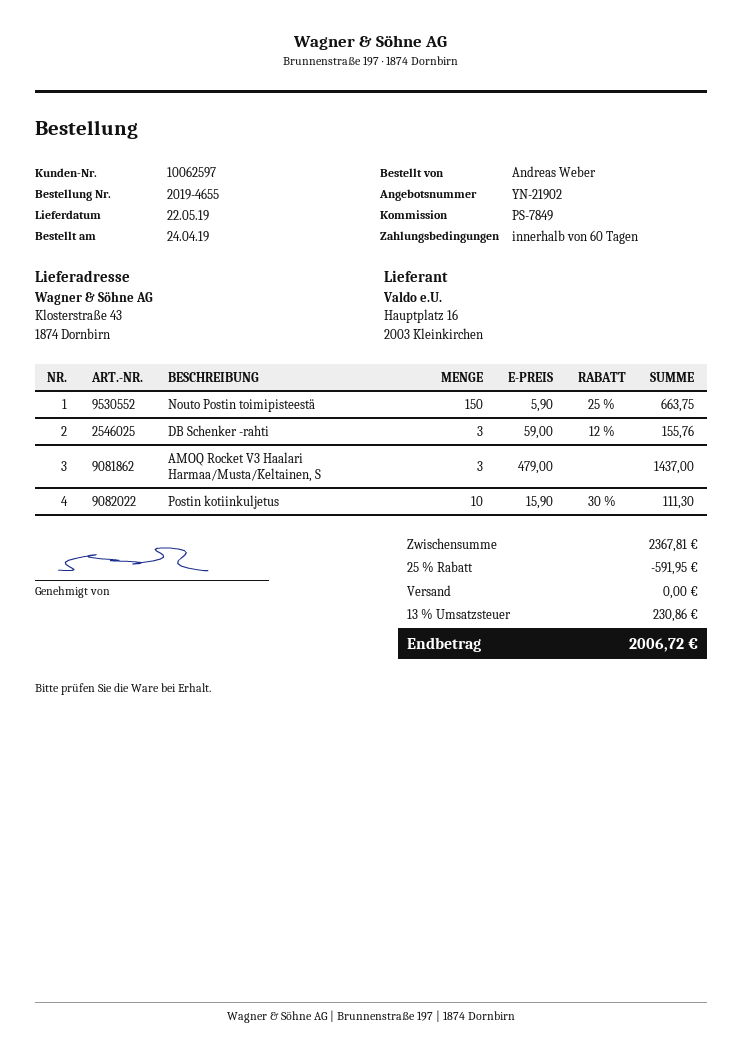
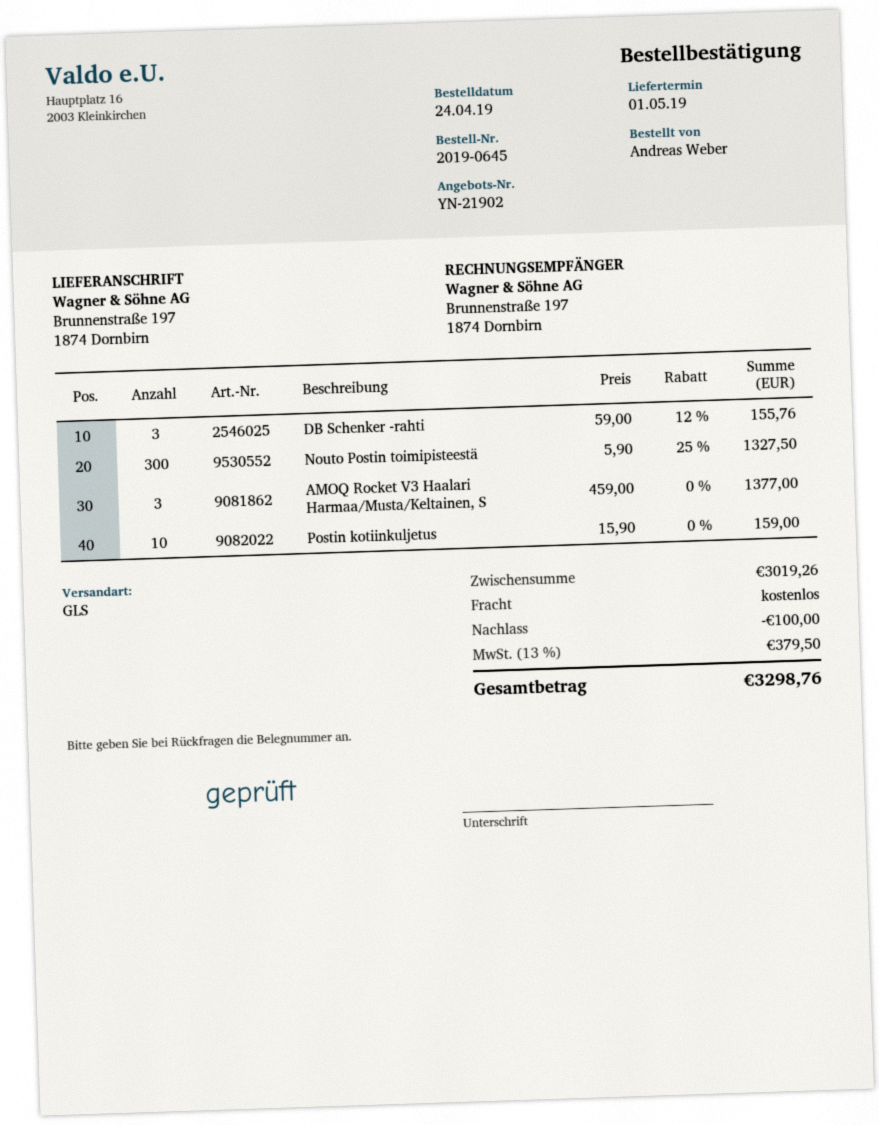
order number: 2019-4655 -> 2019-0645
delivery date: 2019-05-22 -> 2019-05-01
ship to: Klosterstraße 43, 1874 Dornbirn -> Brunnenstraße 197, 1874 Dornbirn
Nouto Postin toimipisteestä: 150 x 5.90 - 25% = 663.75 -> 300 x 5.90 - 25% = 1327.50
AMOQ Rocket V3 Haalari Harmaa/Musta/Keltainen, S: 3 x 479.00 = 1437.00 -> 3 x 459.00 = 1377.00
Postin kotiinkuljetus: 10 x 15.90 - 30% = 111.30 -> 10 x 15.90 = 159.00
subtotal: 2367.81 -> 3019.26
discount: 591.95 -> 100.00
tax: 13% = 230.86 -> 13% = 379.50
total: 2006.72 -> 3298.76

